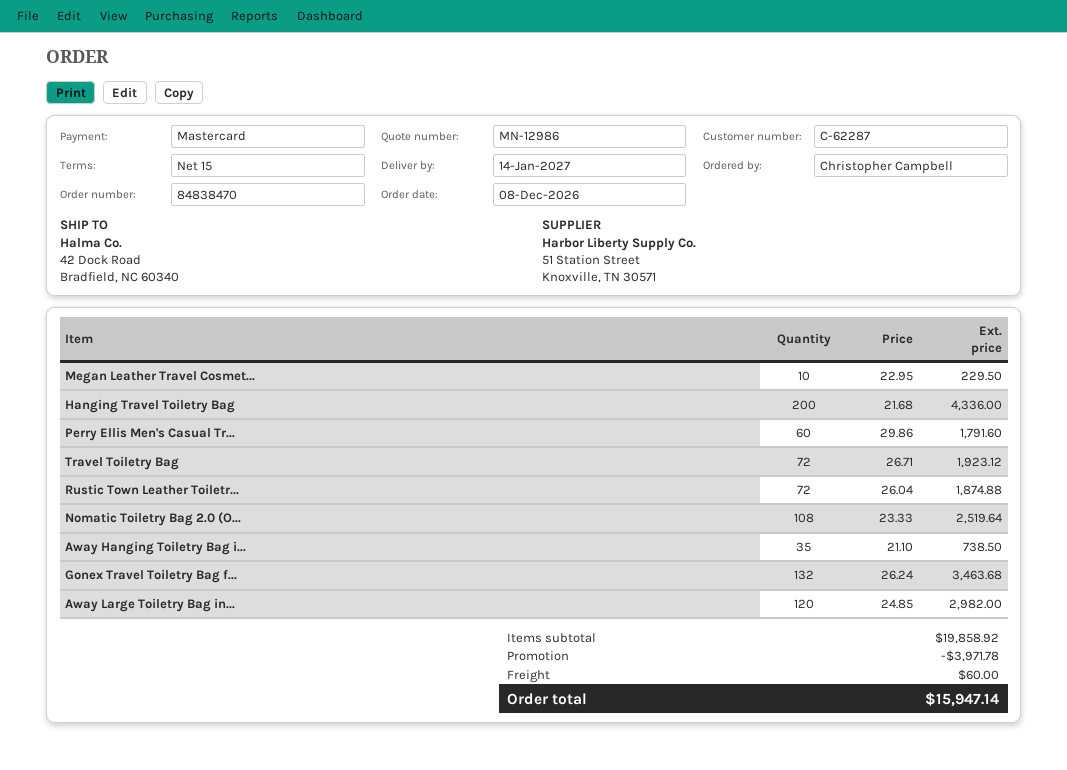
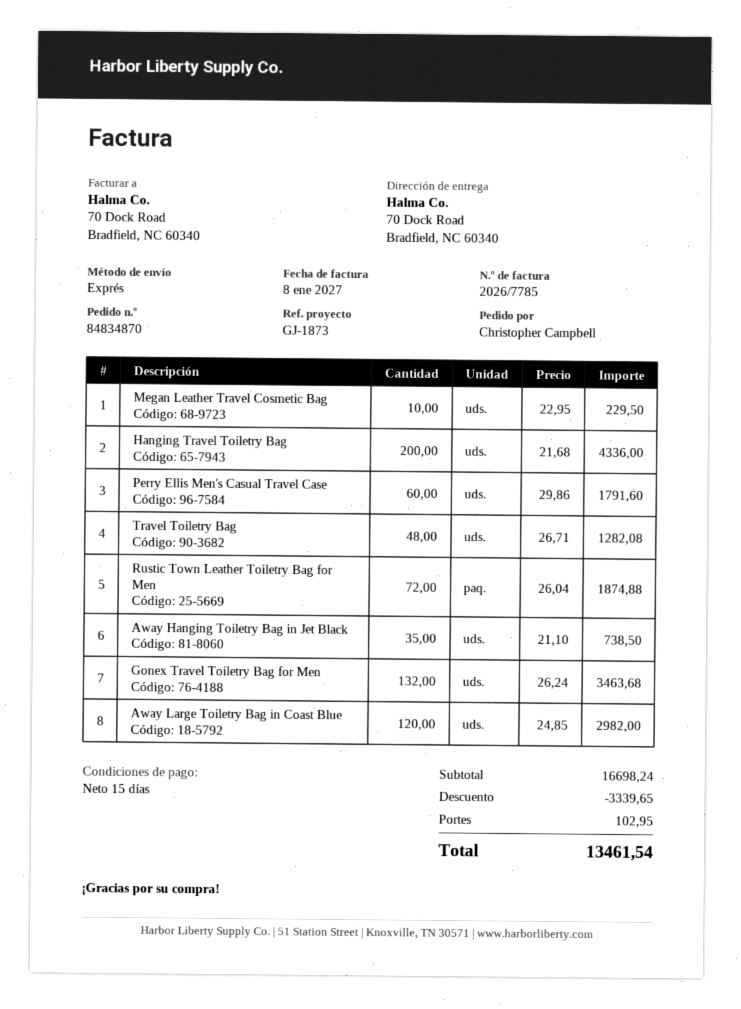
order number: 84838470 -> 84834870
ship to: 42 Dock Road, Bradfield, NC 60340 -> 70 Dock Road, Bradfield, NC 60340
Travel Toiletry Bag: 72 x 26.71 = 1923.12 -> 48 x 26.71 = 1282.08
Nomatic Toiletry Bag 2.0 (O...: 108 x 23.33 = 2519.64 -> none
subtotal: 19858.92 -> 16698.24
discount: 3971.78 -> 3339.65
shipping: 60.00 -> 102.95
total: 15947.14 -> 13461.54

